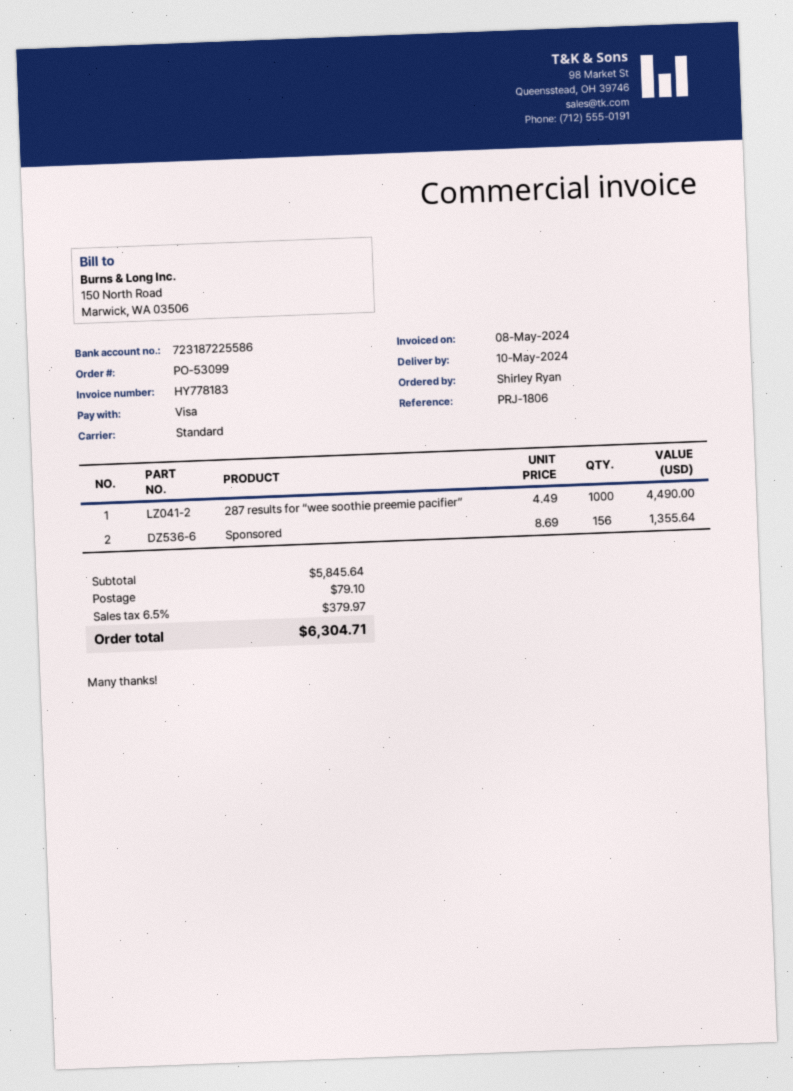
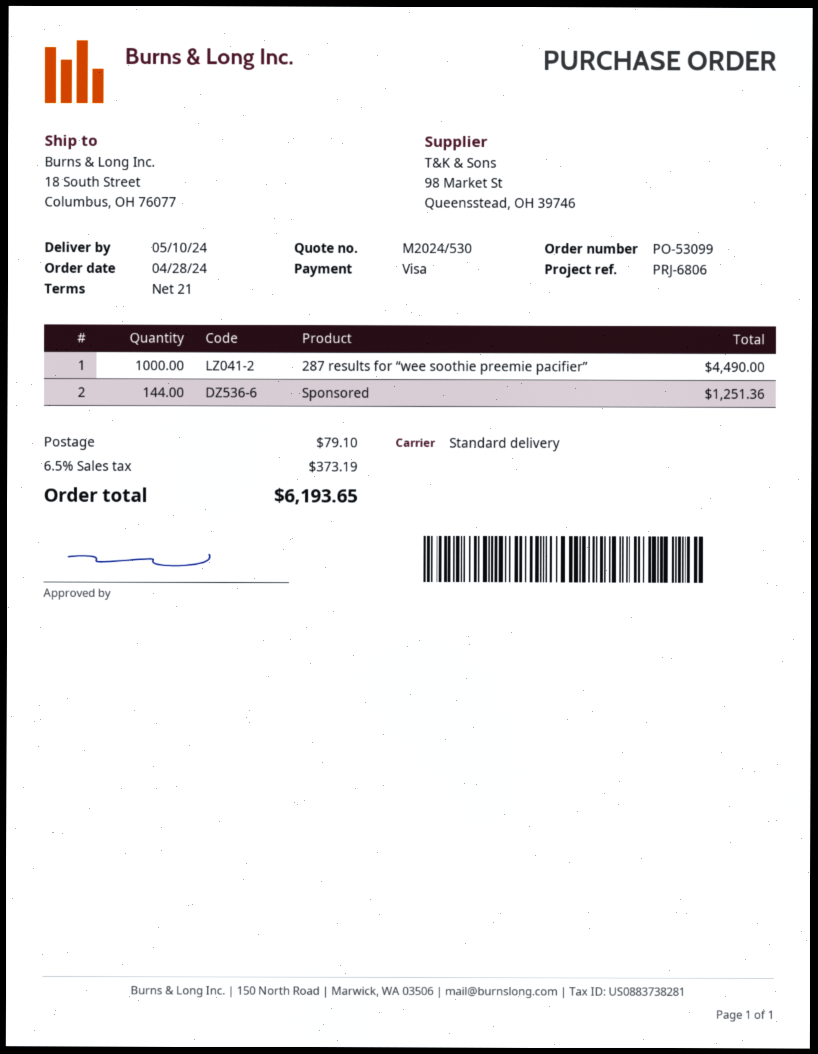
reference: PRJ-1806 -> PRJ-6806
Sponsored: 156 for 1355.64 -> 144 for 1251.36
tax: 6.5% = 379.97 -> 6.5% = 373.19
total: 6304.71 -> 6193.65

